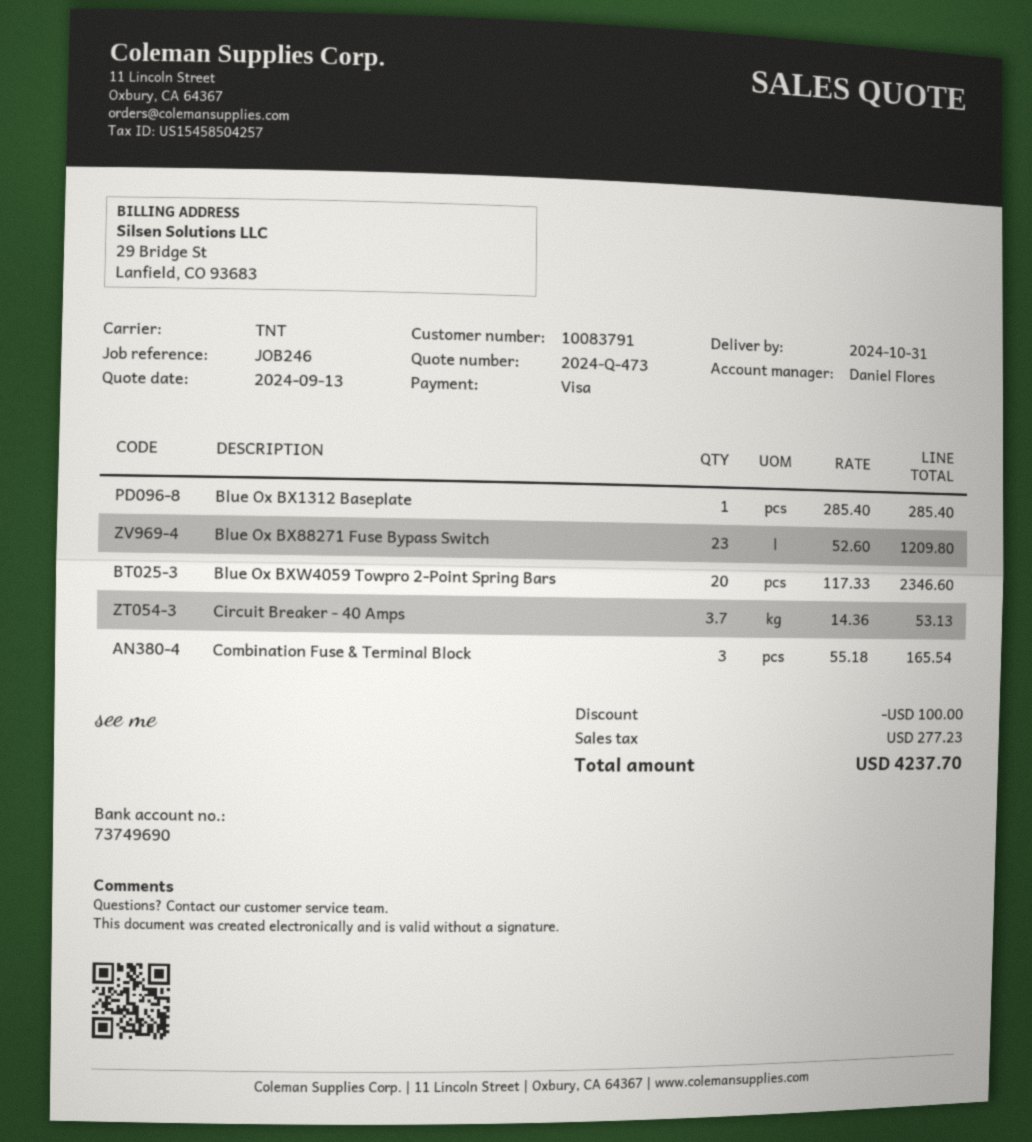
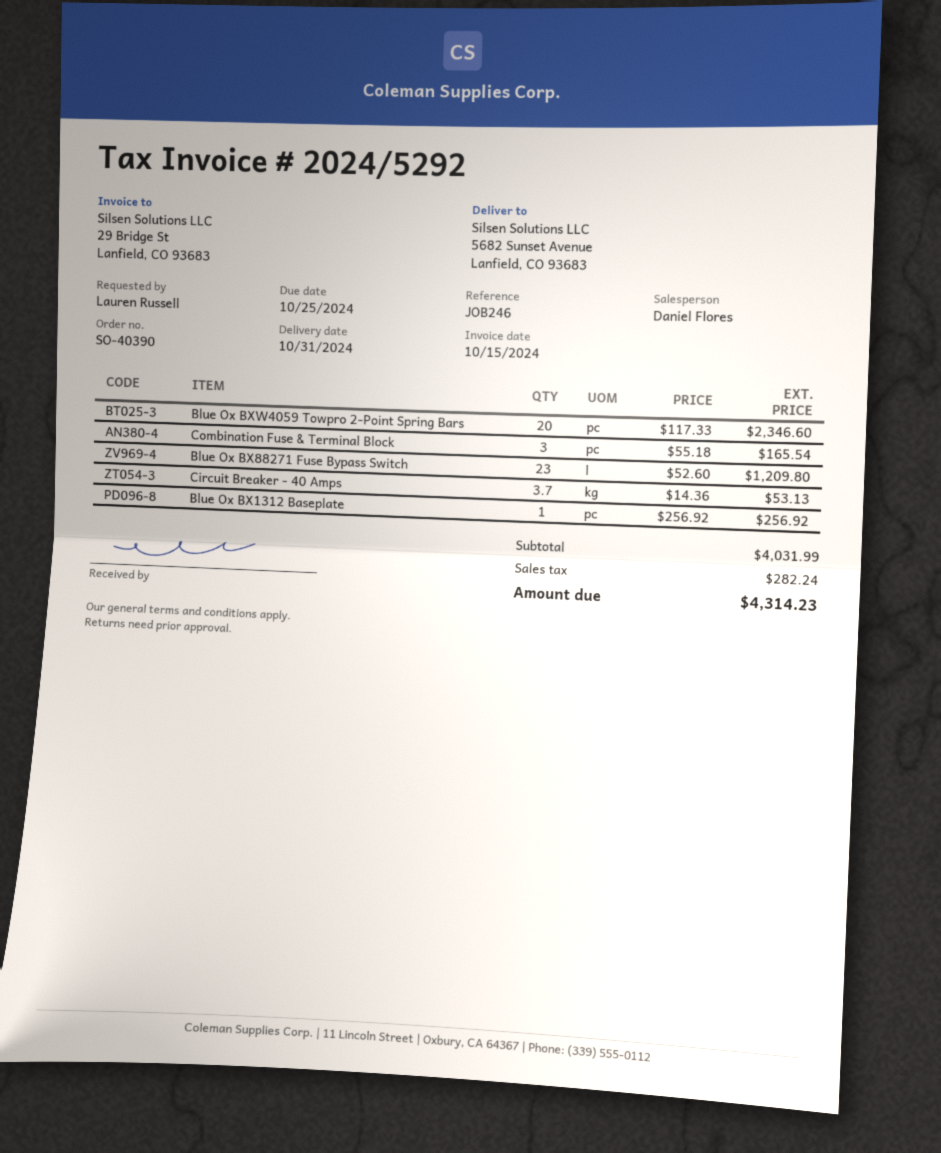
Blue Ox BX1312 Baseplate: 1 x 285.40 = 285.40 -> 1 x 256.92 = 256.92
discount: 100.00 -> none
tax: 277.23 -> 282.24
total: 4237.70 -> 4314.23

